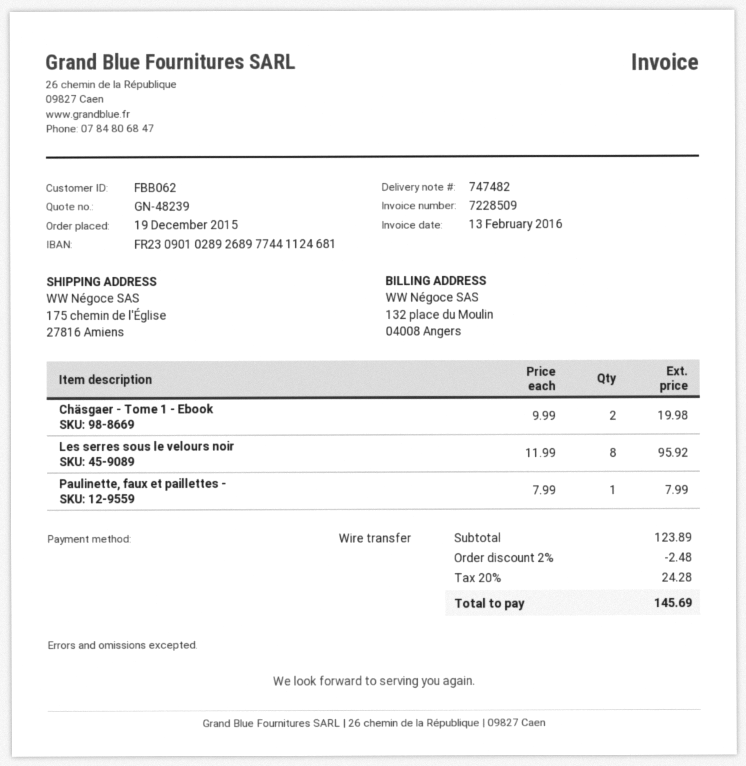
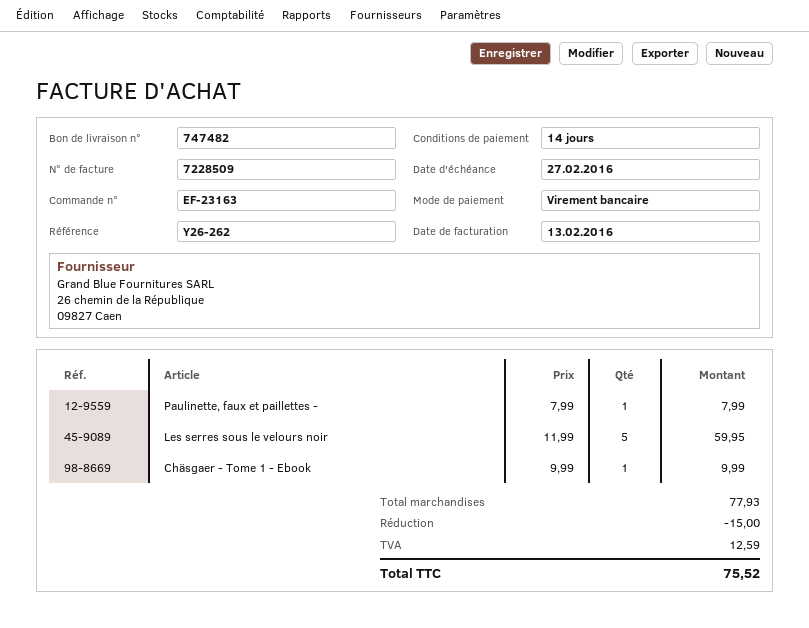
Chäsgaer - Tome 1 - Ebook: 2 x 9.99 = 19.98 -> 1 x 9.99 = 9.99
Les serres sous le velours noir: 8 x 11.99 = 95.92 -> 5 x 11.99 = 59.95
subtotal: 123.89 -> 77.93
discount: 2.48 -> 15.00
tax: 24.28 -> 12.59
total: 145.69 -> 75.52

